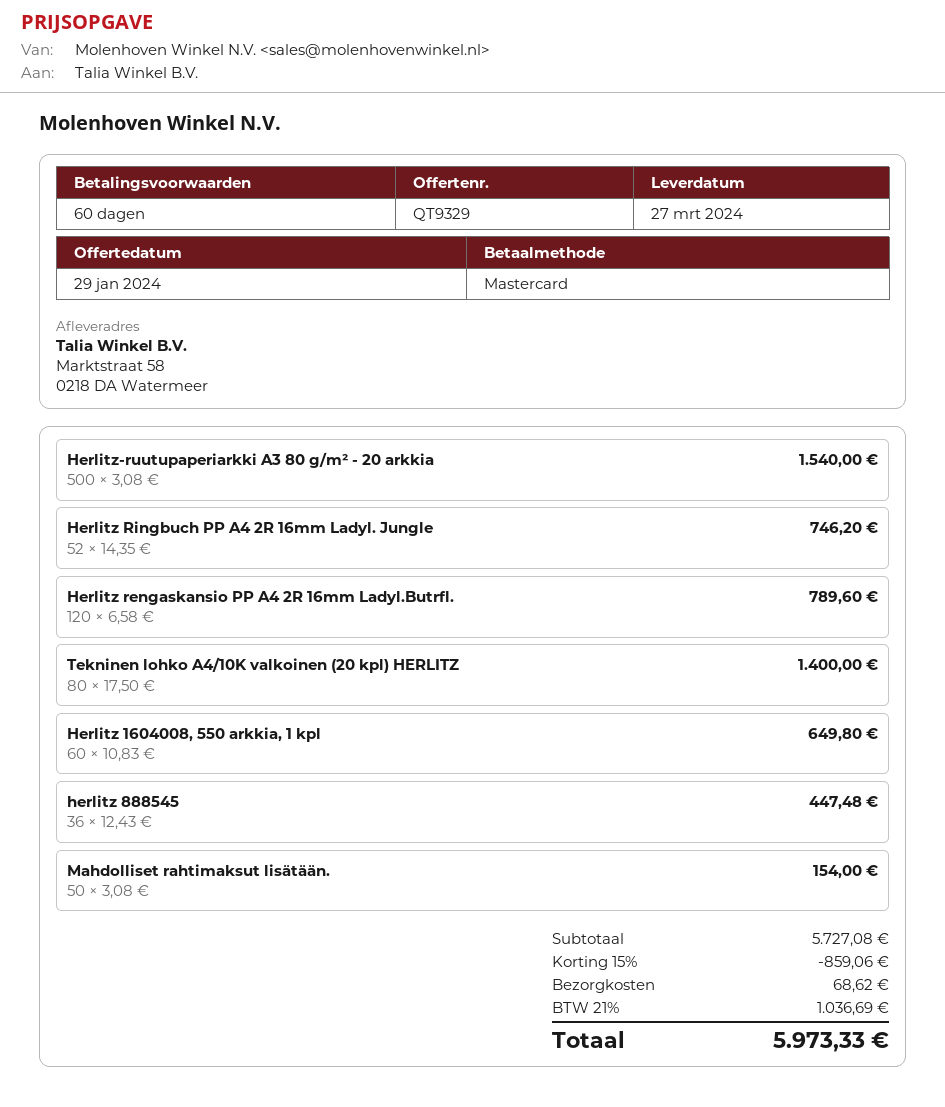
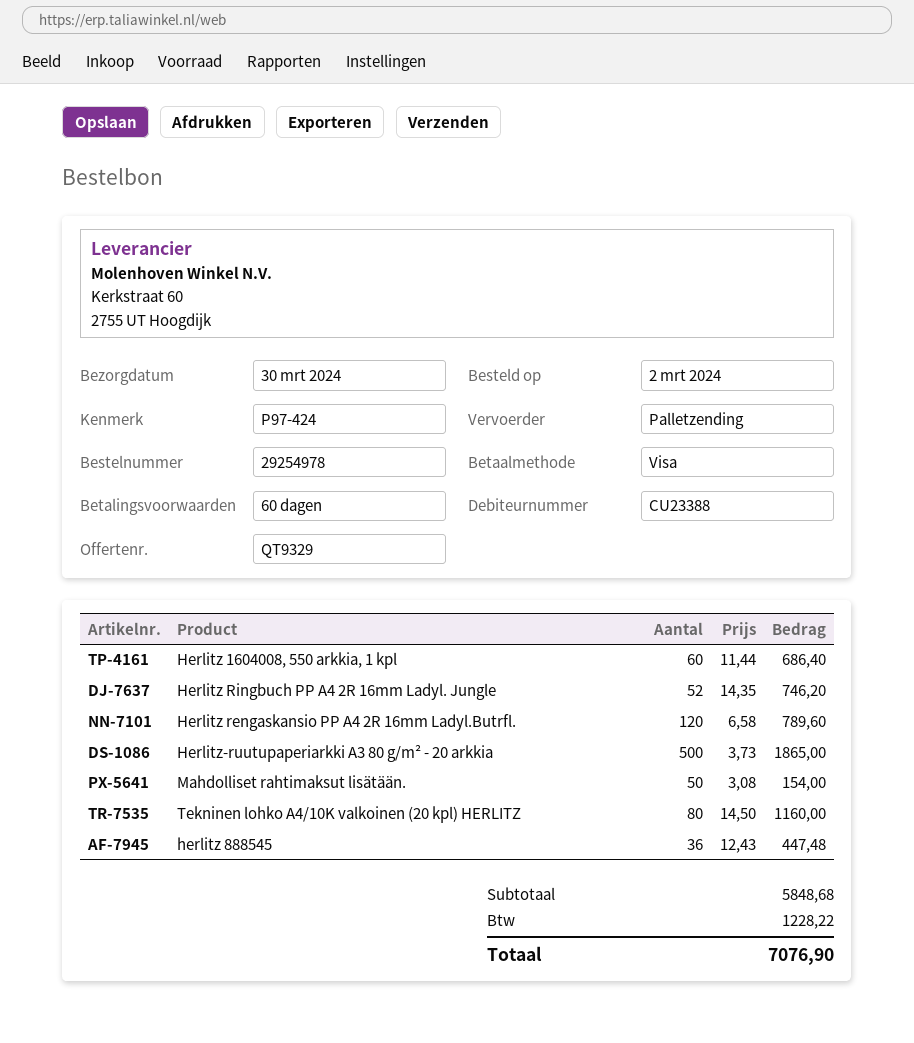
delivery date: 2024-03-27 -> 2024-03-30
payment method: Mastercard -> Visa
Herlitz-ruutupaperiarkki A3 80 g/m² - 20 arkkia: 500 x 3.08 = 1540.00 -> 500 x 3.73 = 1865.00
Tekninen lohko A4/10K valkoinen (20 kpl) HERLITZ: 80 x 17.50 = 1400.00 -> 80 x 14.50 = 1160.00
Herlitz 1604008, 550 arkkia, 1 kpl: 60 x 10.83 = 649.80 -> 60 x 11.44 = 686.40
subtotal: 5727.08 -> 5848.68
discount: 15% = 859.06 -> none
shipping: 68.62 -> none
tax: 1036.69 -> 1228.22
total: 5973.33 -> 7076.90

